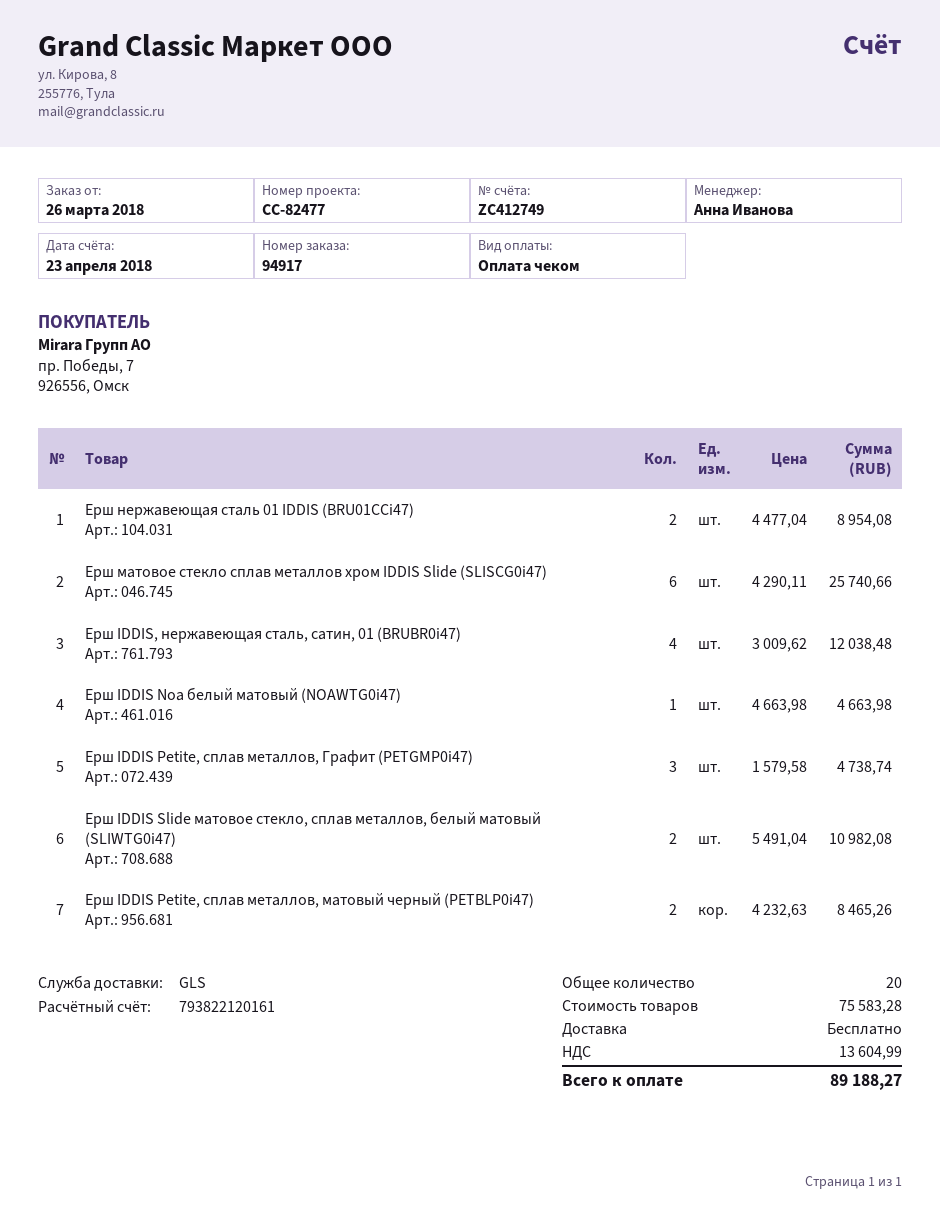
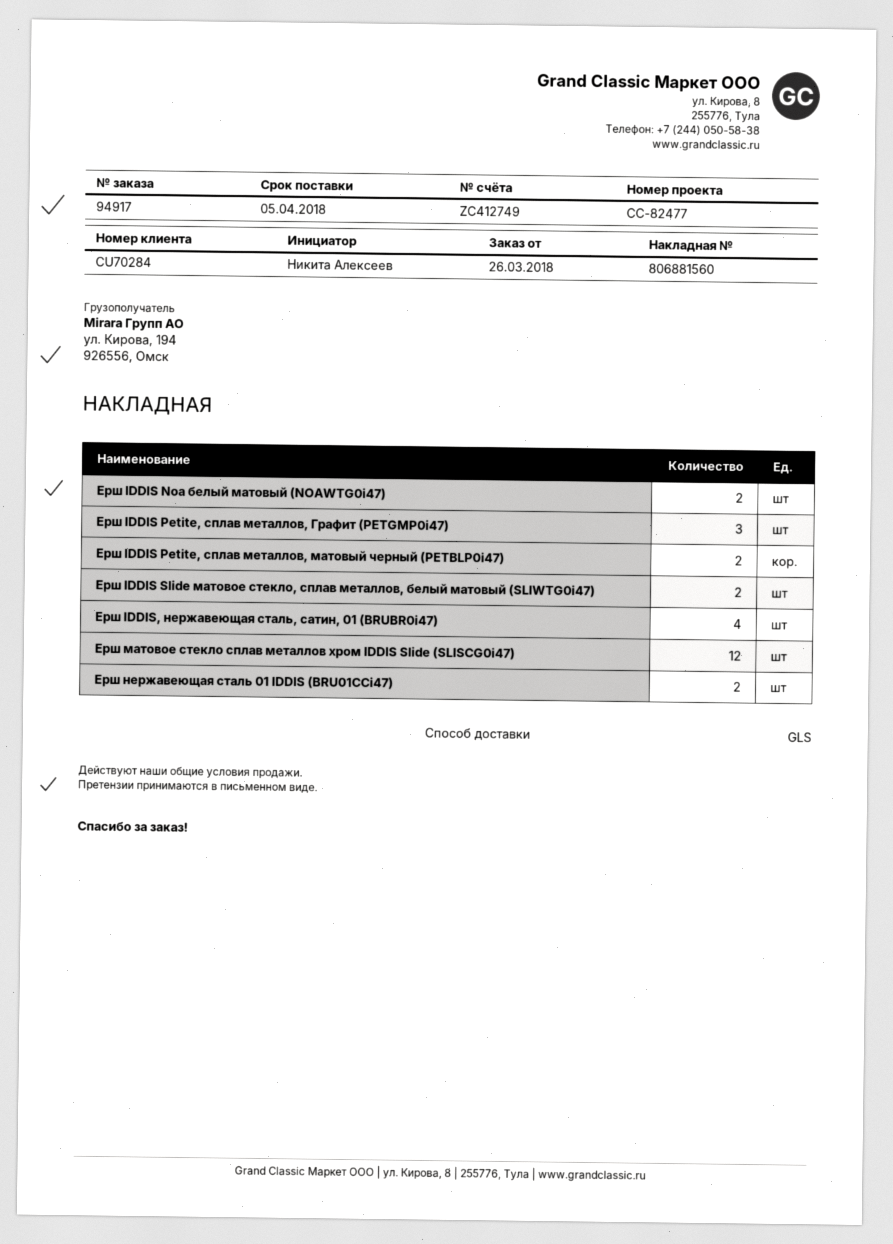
Ерш матовое стекло сплав металлов хром IDDIS Slide (SLISCG0i47): 6 -> 12
Ерш IDDIS Noa белый матовый (NOAWTG0i47): 1 -> 2

